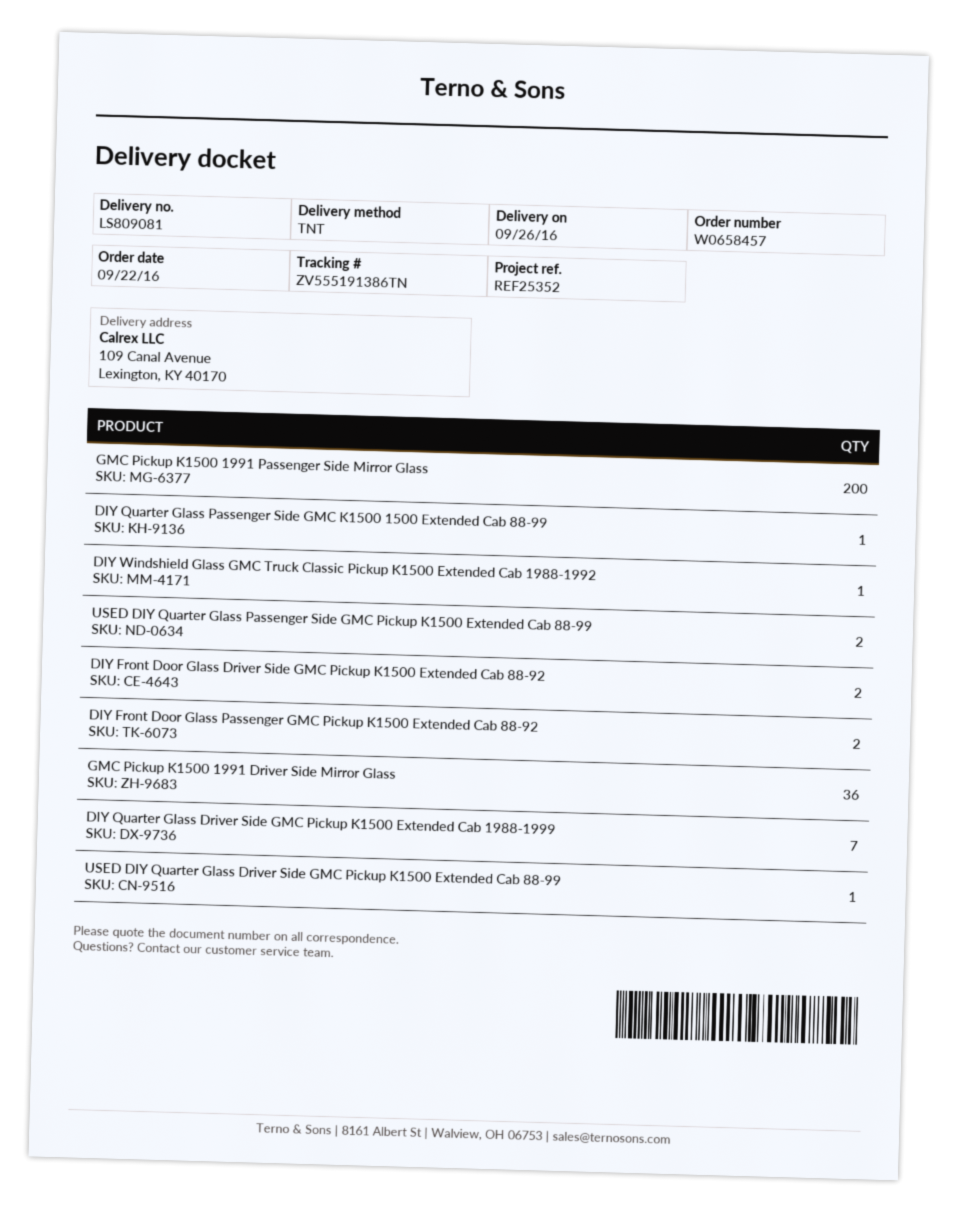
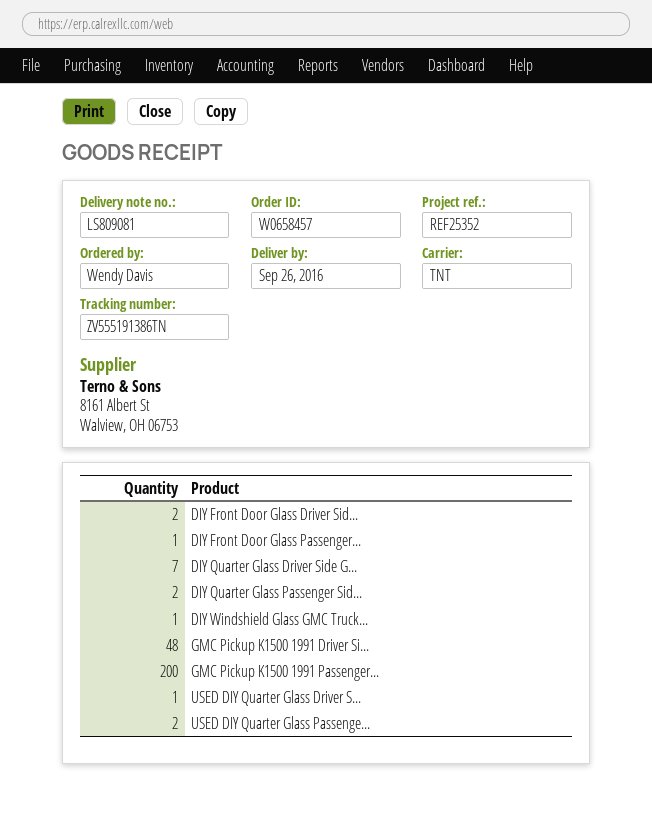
DIY Quarter Glass Passenger Side GMC K1500 1500 Extended Cab 88-99: 1 -> 2
DIY Front Door Glass Passenger GMC Pickup K1500 Extended Cab 88-92: 2 -> 1
GMC Pickup K1500 1991 Driver Side Mirror Glass: 36 -> 48

